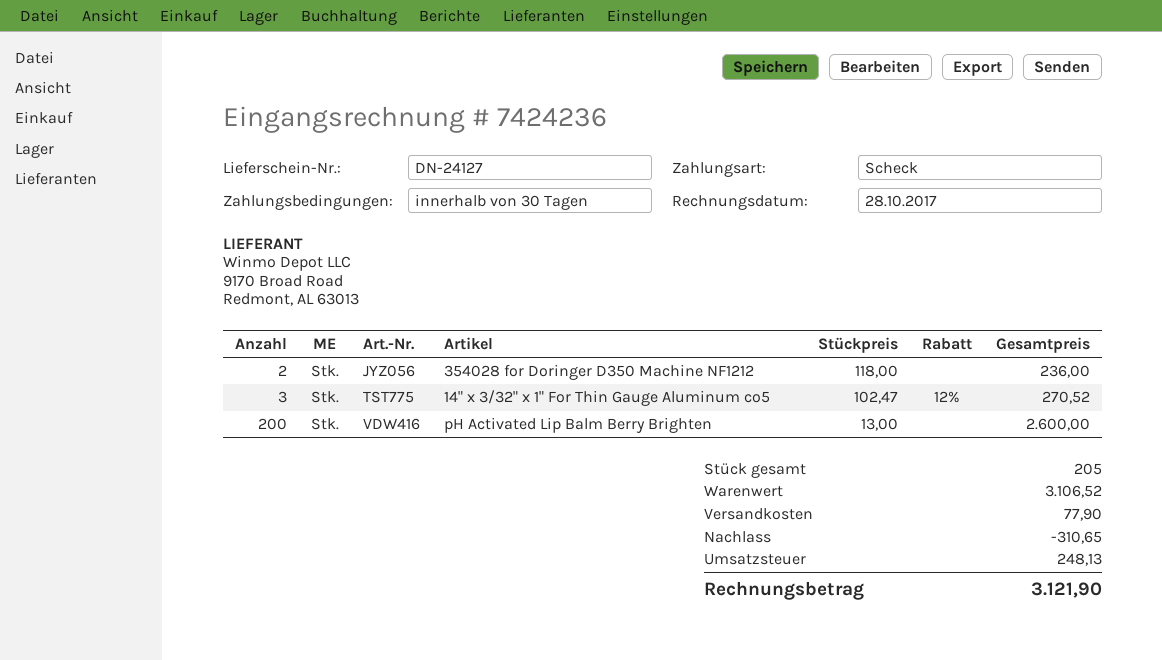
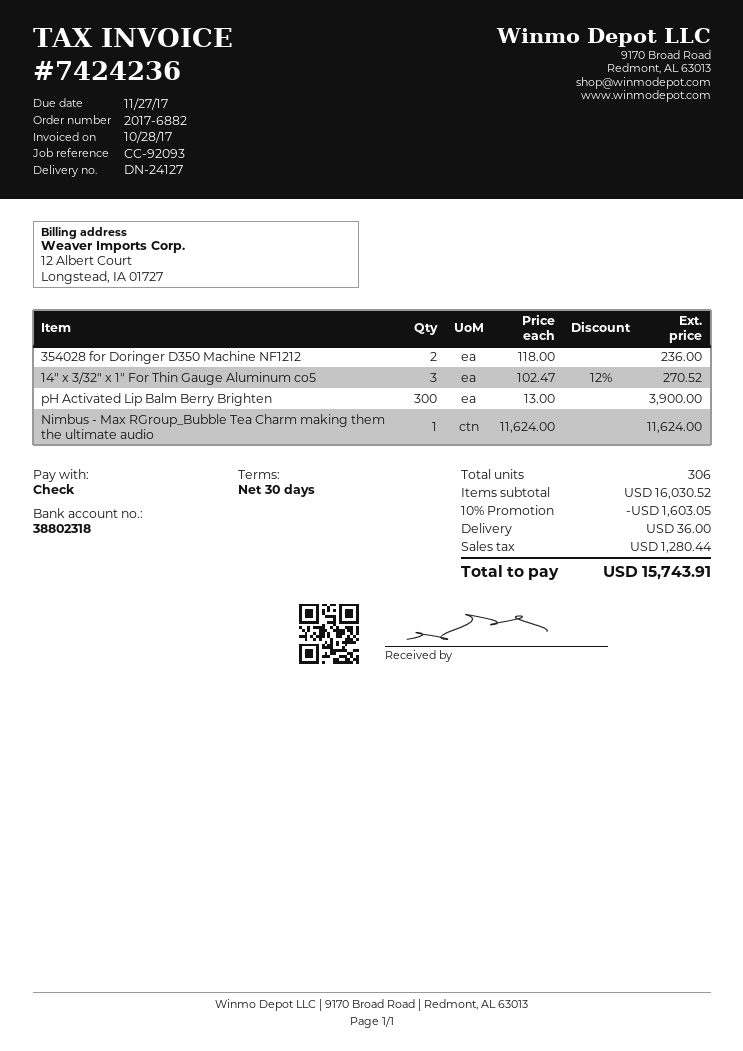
pH Activated Lip Balm Berry Brighten: 200 x 13.00 = 2600.00 -> 300 x 13.00 = 3900.00
Nimbus - Max RGroup_Bubble Tea Charm making them the ultimate audio: none -> 1 x 11624.00 = 11624.00
total quantity: 205 -> 306
subtotal: 3106.52 -> 16030.52
discount: 310.65 -> 1603.05
shipping: 77.90 -> 36.00
tax: 248.13 -> 1280.44
total: 3121.90 -> 15743.91

